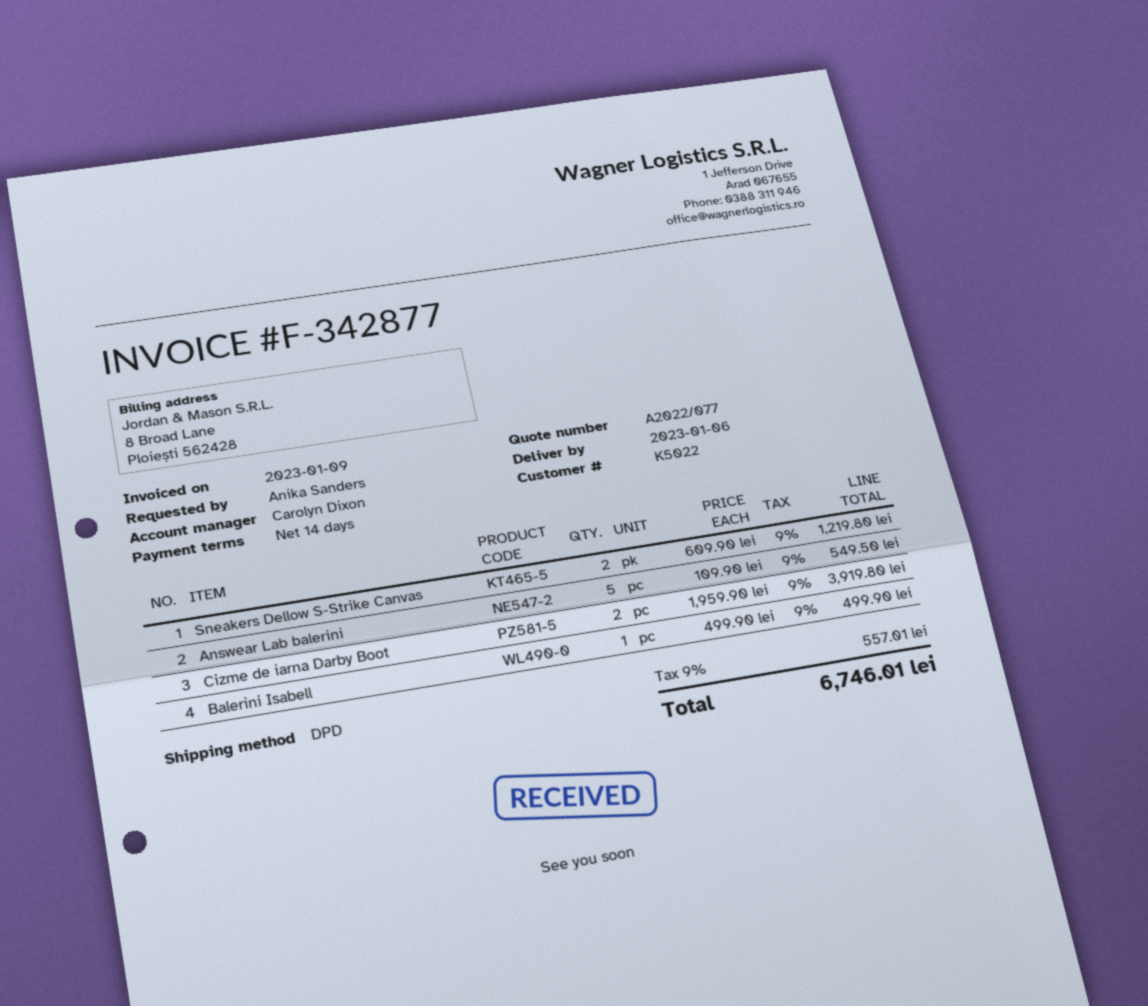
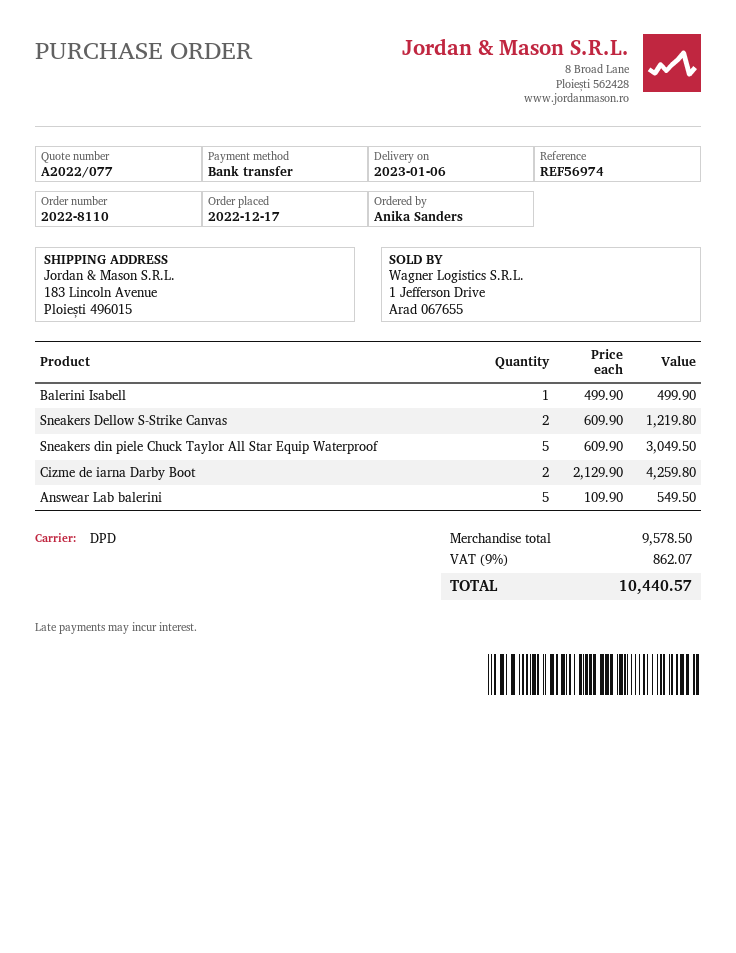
Cizme de iarna Darby Boot: 2 x 1959.90 = 3919.80 -> 2 x 2129.90 = 4259.80
Sneakers din piele Chuck Taylor All Star Equip Waterproof: none -> 5 x 609.90 = 3049.50
tax: 9% = 557.01 -> 9% = 862.07
total: 6746.01 -> 10440.57

